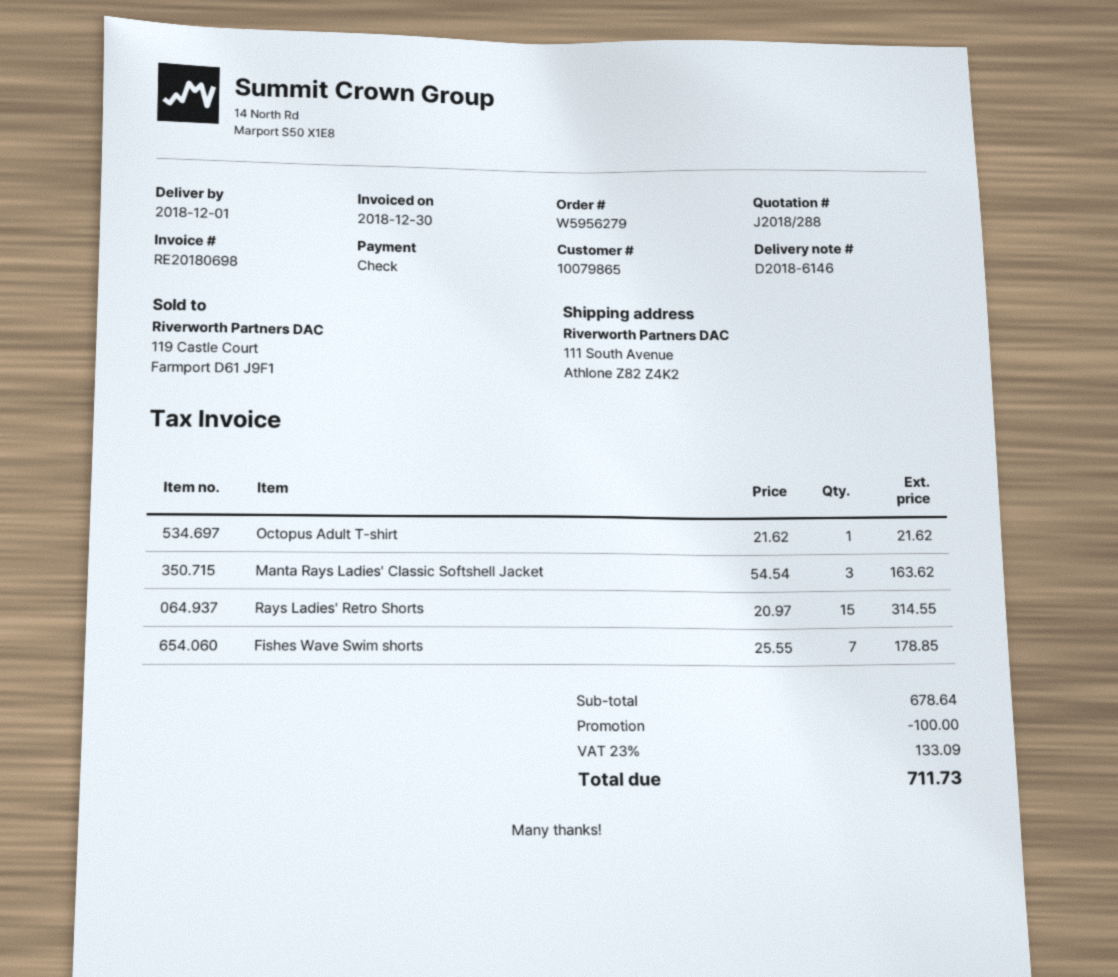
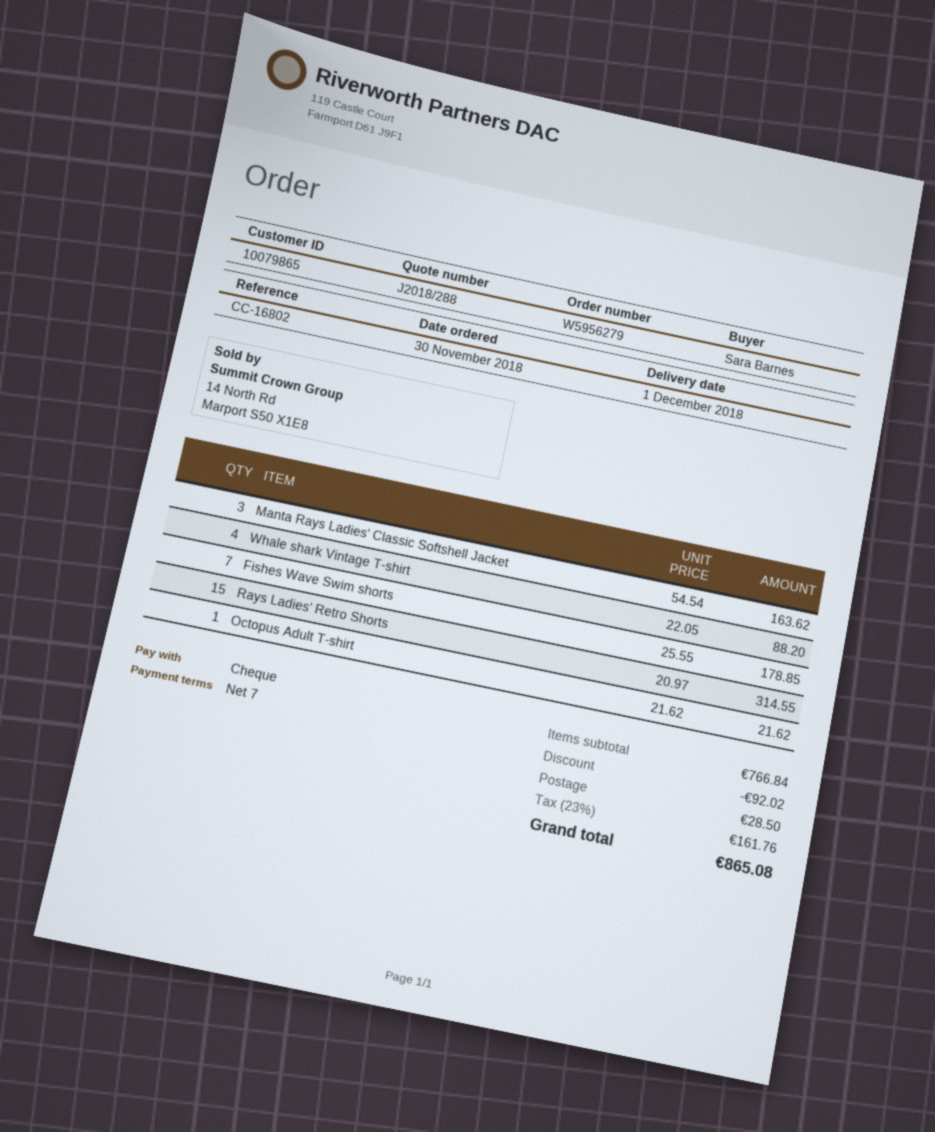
Whale shark Vintage T-shirt: none -> 4 x 22.05 = 88.20
subtotal: 678.64 -> 766.84
discount: 100.00 -> 92.02
shipping: none -> 28.50
tax: 23% = 133.09 -> 23% = 161.76
total: 711.73 -> 865.08

